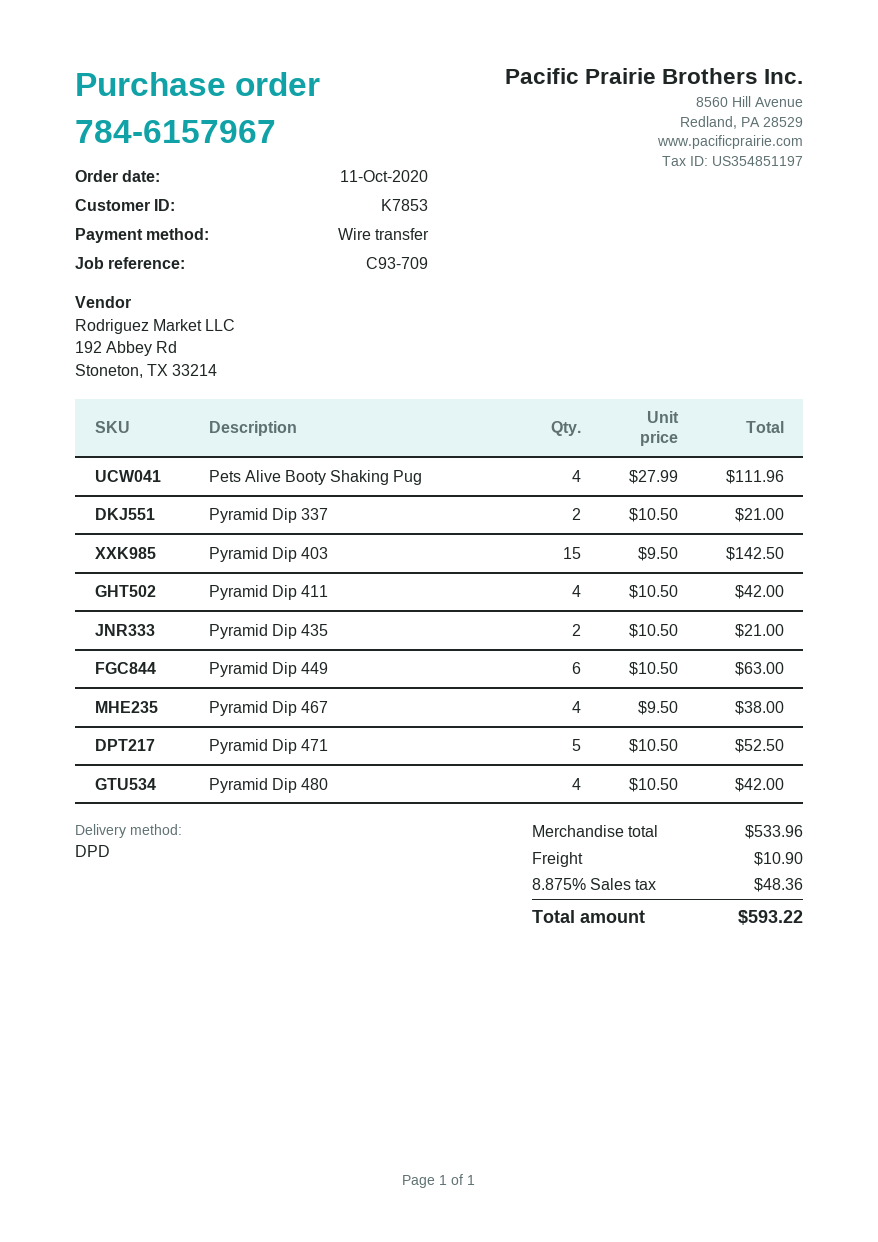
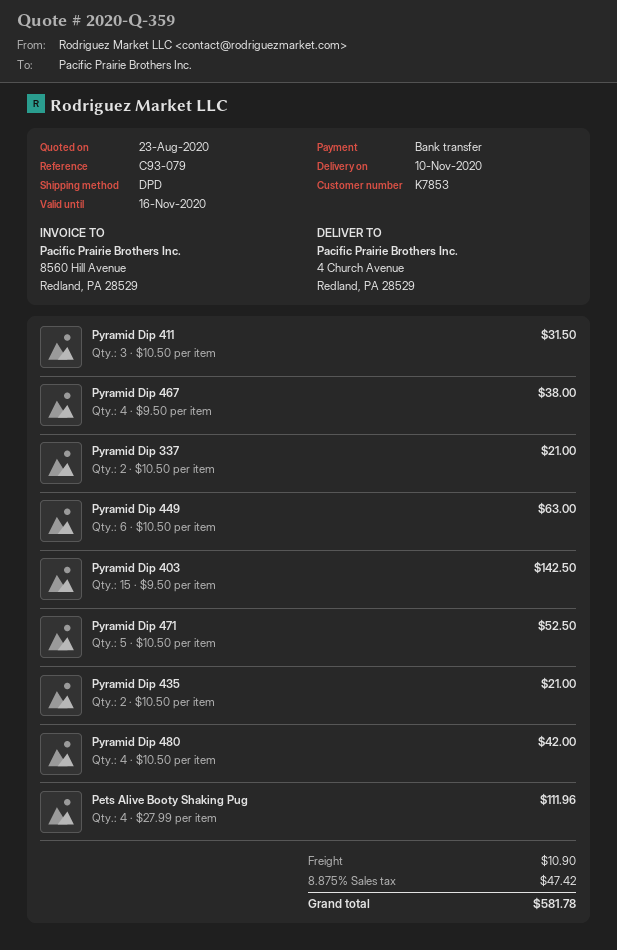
reference: C93-709 -> C93-079
Pyramid Dip 411: 4 x 10.50 = 42.00 -> 3 x 10.50 = 31.50
tax: 8.875% = 48.36 -> 8.875% = 47.42
total: 593.22 -> 581.78

